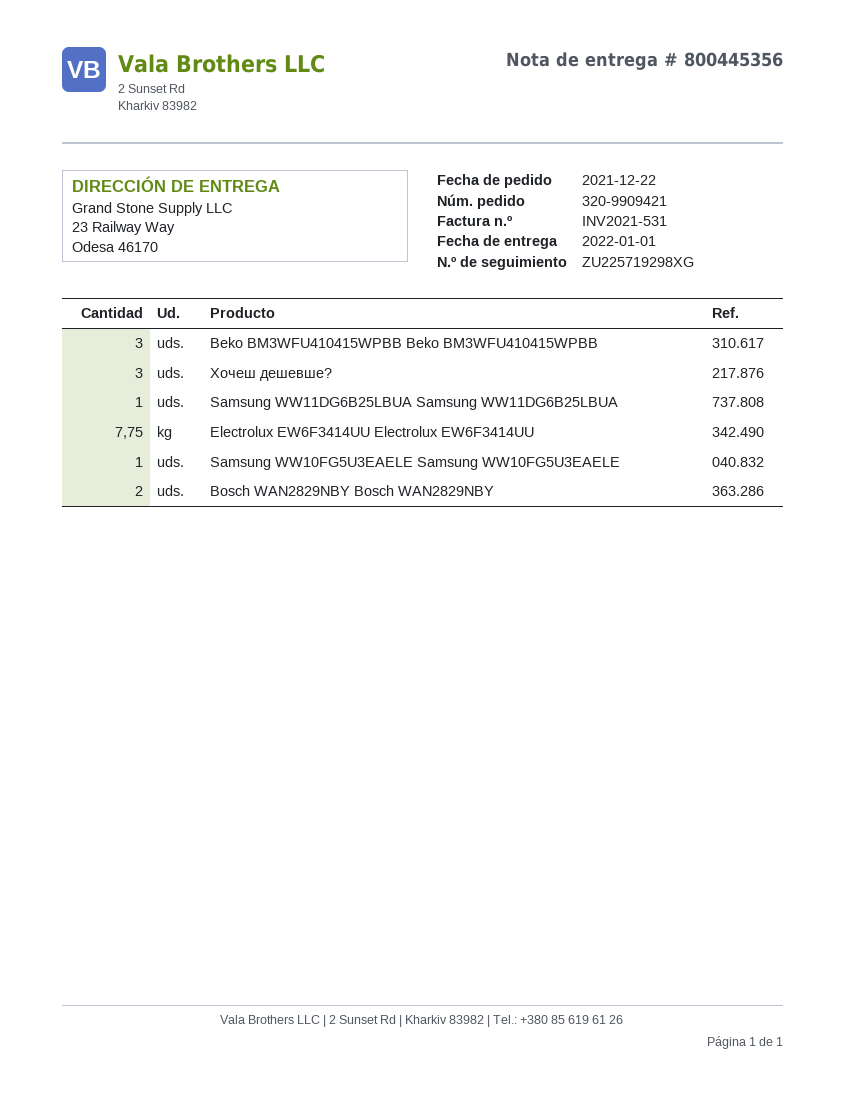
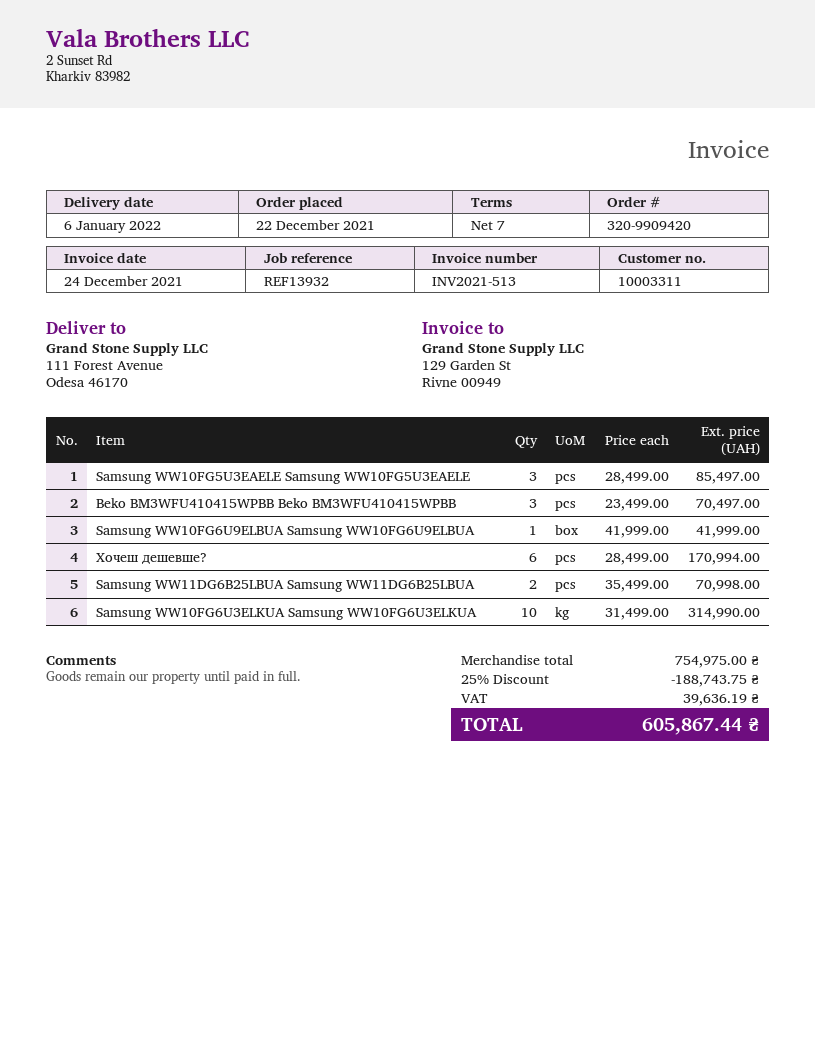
order number: 320-9909421 -> 320-9909420
delivery date: 2022-01-01 -> 2022-01-06
invoice number: INV2021-531 -> INV2021-513
ship to: 23 Railway Way, Odesa 46170 -> 111 Forest Avenue, Odesa 46170
Хочеш дешевше?: 3 -> 6
Samsung WW11DG6B25LBUA Samsung WW11DG6B25LBUA: 1 -> 2
Electrolux EW6F3414UU Electrolux EW6F3414UU: 7.75 -> none
Samsung WW10FG5U3EAELE Samsung WW10FG5U3EAELE: 1 -> 3
Bosch WAN2829NBY Bosch WAN2829NBY: 2 -> none
Samsung WW10FG6U9ELBUA Samsung WW10FG6U9ELBUA: none -> 1
Samsung WW10FG6U3ELKUA Samsung WW10FG6U3ELKUA: none -> 10

